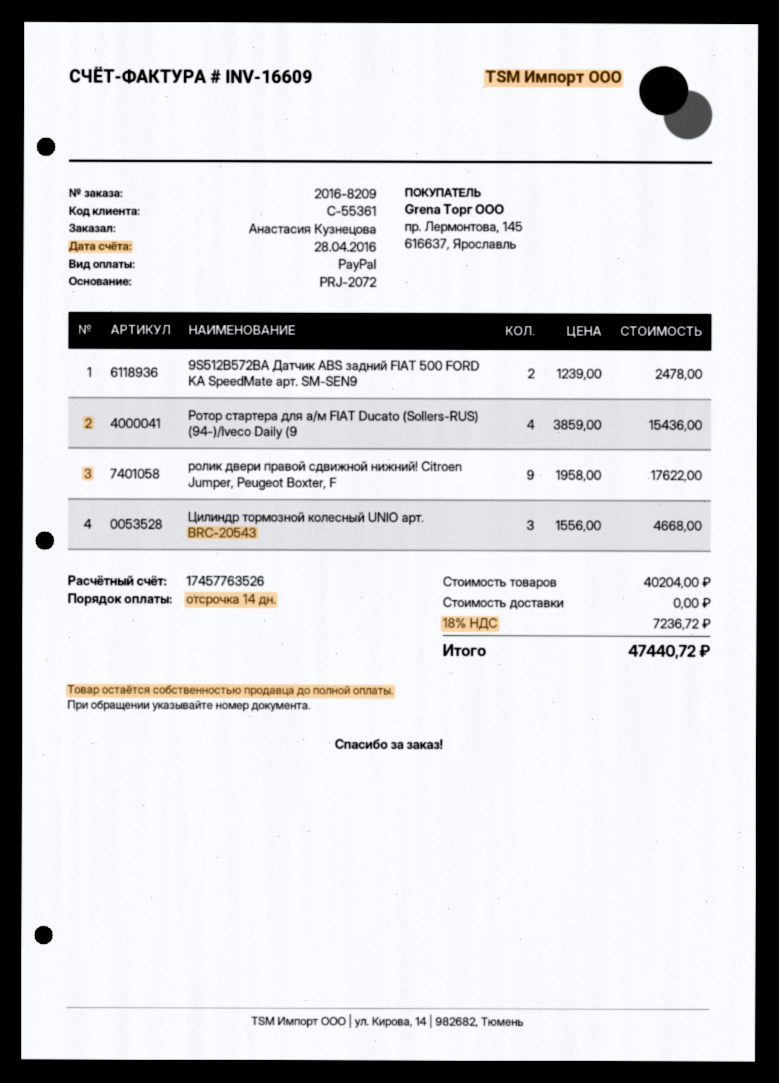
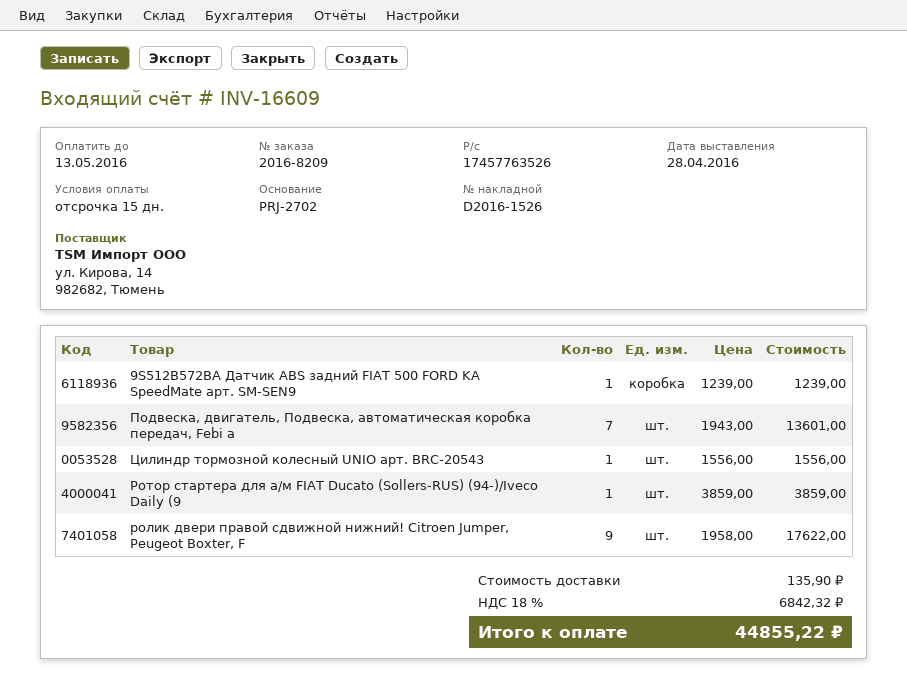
payment terms: 14 days -> 15 days
reference: PRJ-2072 -> PRJ-2702
9S512B572BA Датчик ABS задний FIAT 500 FORD KA SpeedMate арт. SM-SEN9: 2 x 1239.00 = 2478.00 -> 1 x 1239.00 = 1239.00
Ротор стартера для а/м FIAT Ducato (Sollers-RUS) (94-)/Iveco Daily (9: 4 x 3859.00 = 15436.00 -> 1 x 3859.00 = 3859.00
Цилиндр тормозной колесный UNIO арт. BRC-20543: 3 x 1556.00 = 4668.00 -> 1 x 1556.00 = 1556.00
Подвеска, двигатель, Подвеска, автоматическая коробка передач, Febi а: none -> 7 x 1943.00 = 13601.00
shipping: 0.00 -> 135.90
tax: 18% = 7236.72 -> 18% = 6842.32
total: 47440.72 -> 44855.22

